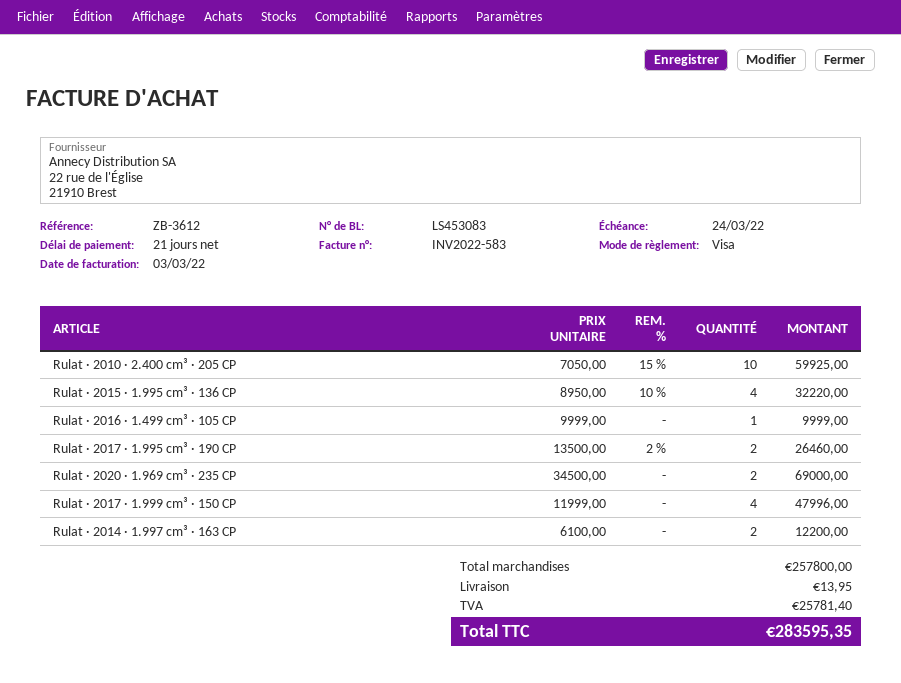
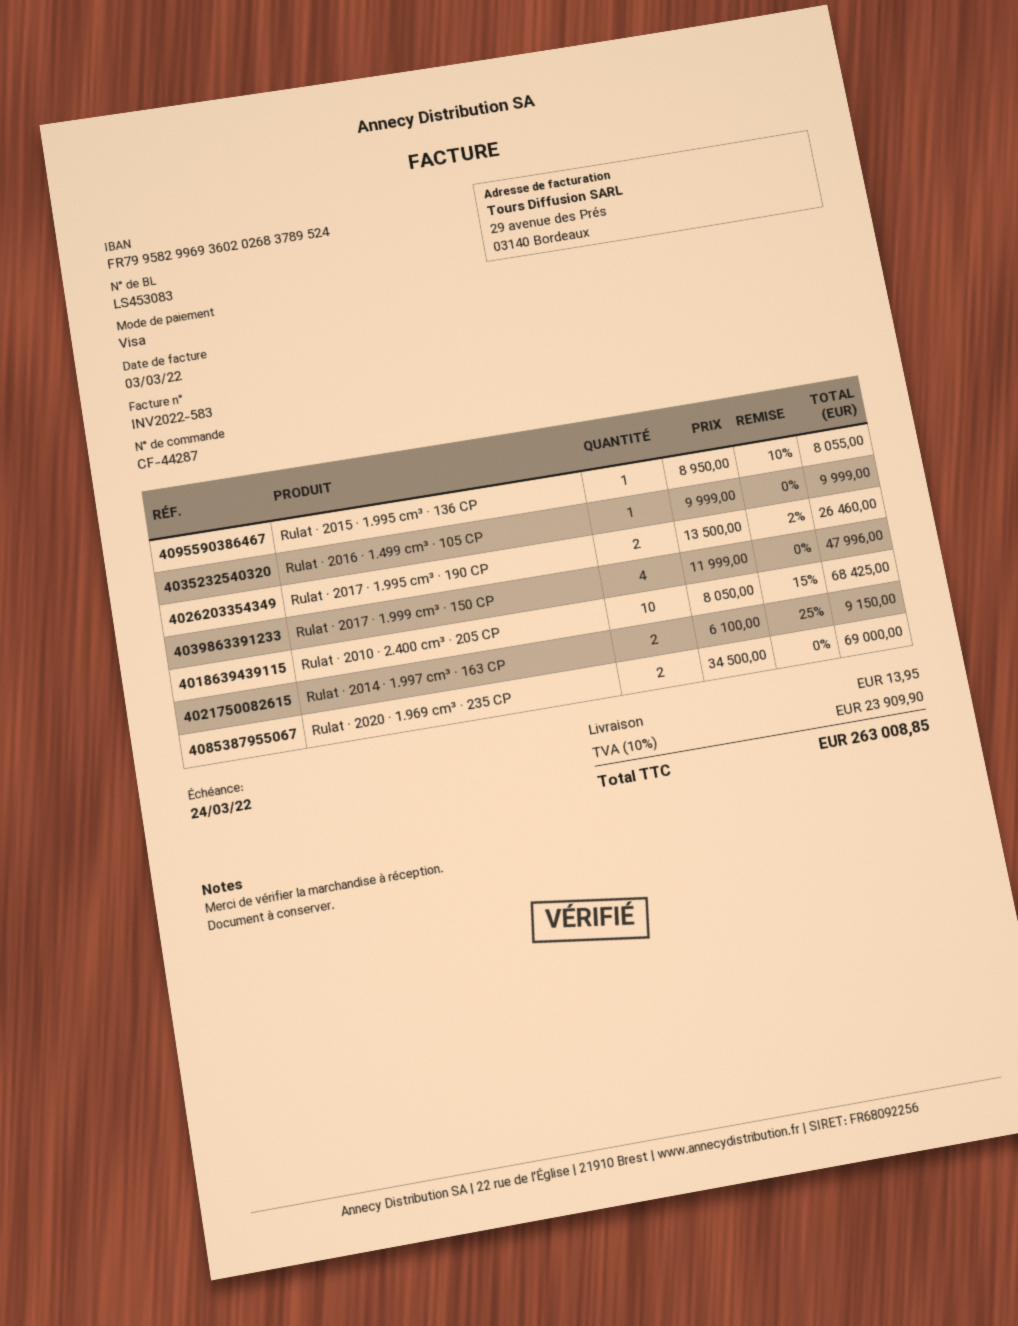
Rulat · 2010 · 2.400 cm³ · 205 CP: 10 x 7050.00 - 15% = 59925.00 -> 10 x 8050.00 - 15% = 68425.00
Rulat · 2015 · 1.995 cm³ · 136 CP: 4 x 8950.00 - 10% = 32220.00 -> 1 x 8950.00 - 10% = 8055.00
Rulat · 2014 · 1.997 cm³ · 163 CP: 2 x 6100.00 = 12200.00 -> 2 x 6100.00 - 25% = 9150.00
tax: 25781.40 -> 23909.90
total: 283595.35 -> 263008.85

